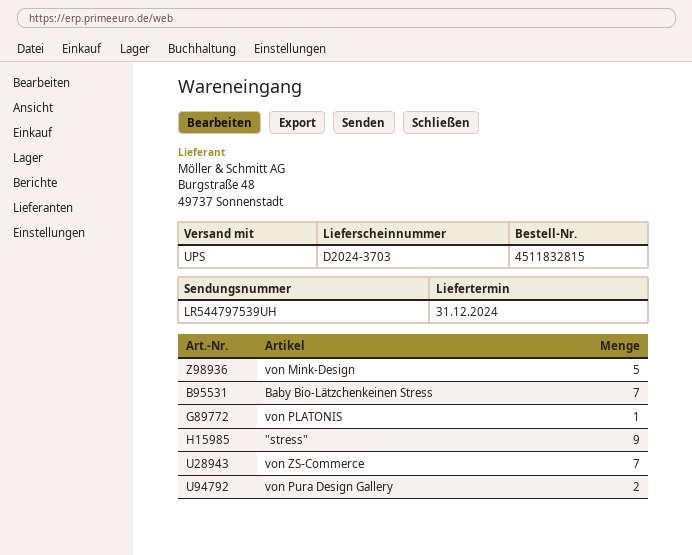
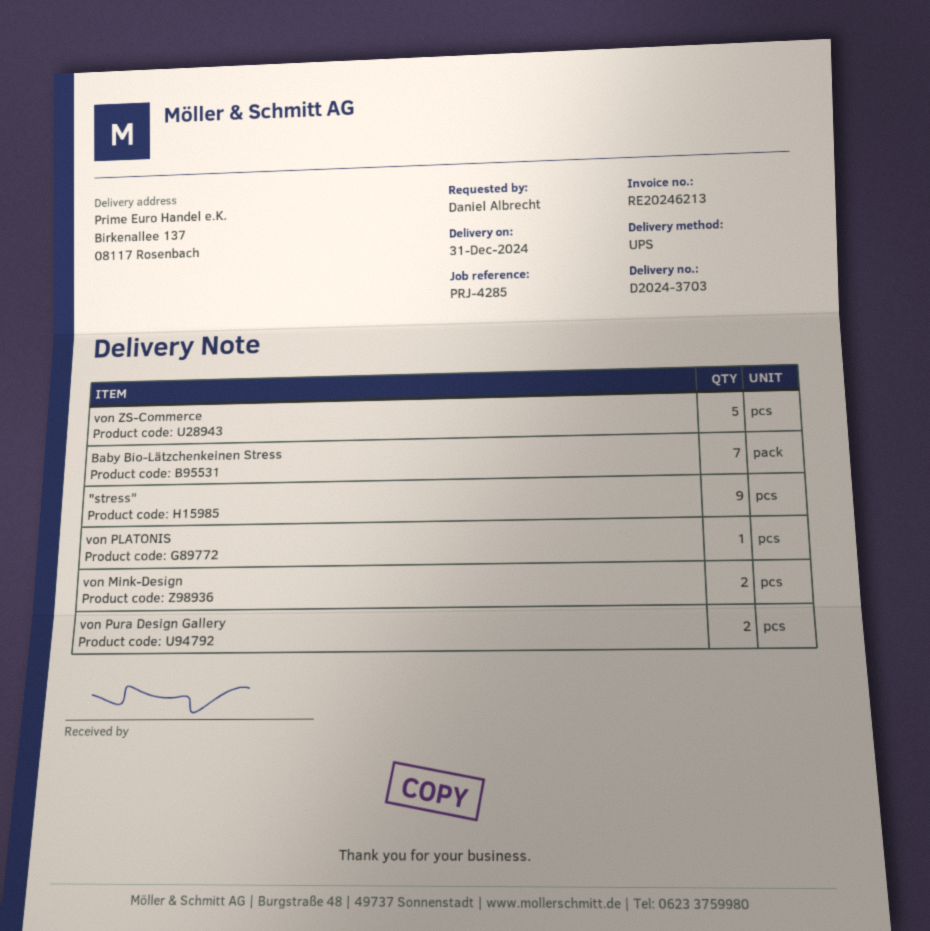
von Mink-Design: 5 -> 2
von ZS-Commerce: 7 -> 5

